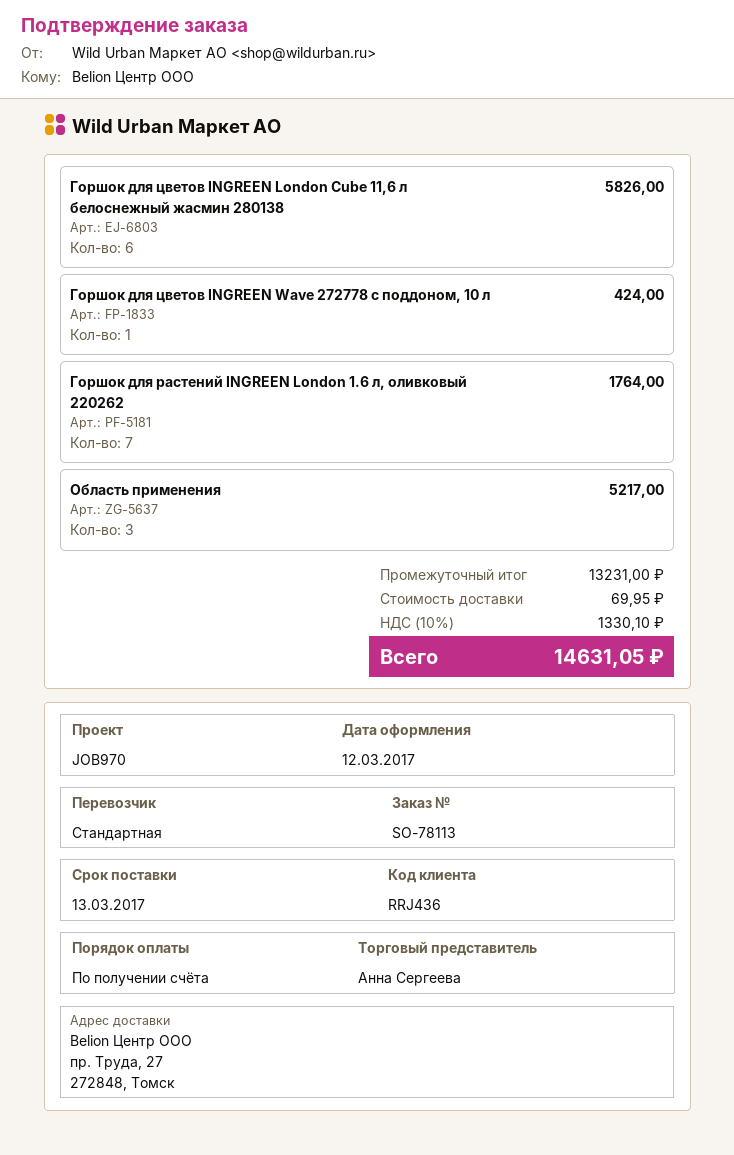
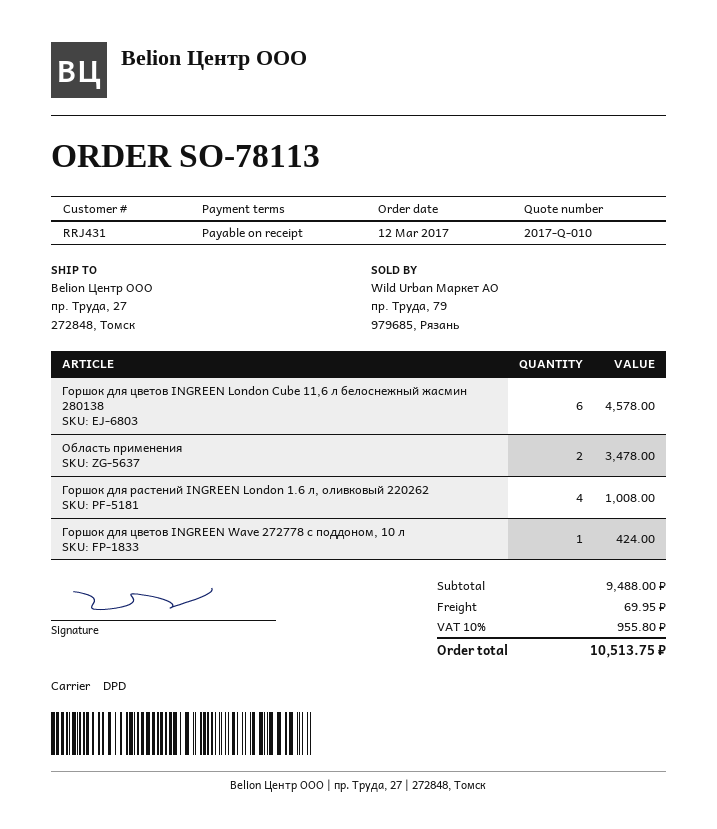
customer number: RRJ436 -> RRJ431
shipping method: standard -> DPD
Горшок для цветов INGREEN London Cube 11,6 л белоснежный жасмин 280138: 6 for 5826.00 -> 6 for 4578.00
Горшок для растений INGREEN London 1.6 л, оливковый 220262: 7 for 1764.00 -> 4 for 1008.00
Область применения: 3 for 5217.00 -> 2 for 3478.00
subtotal: 13231.00 -> 9488.00
tax: 10% = 1330.10 -> 10% = 955.80
total: 14631.05 -> 10513.75

